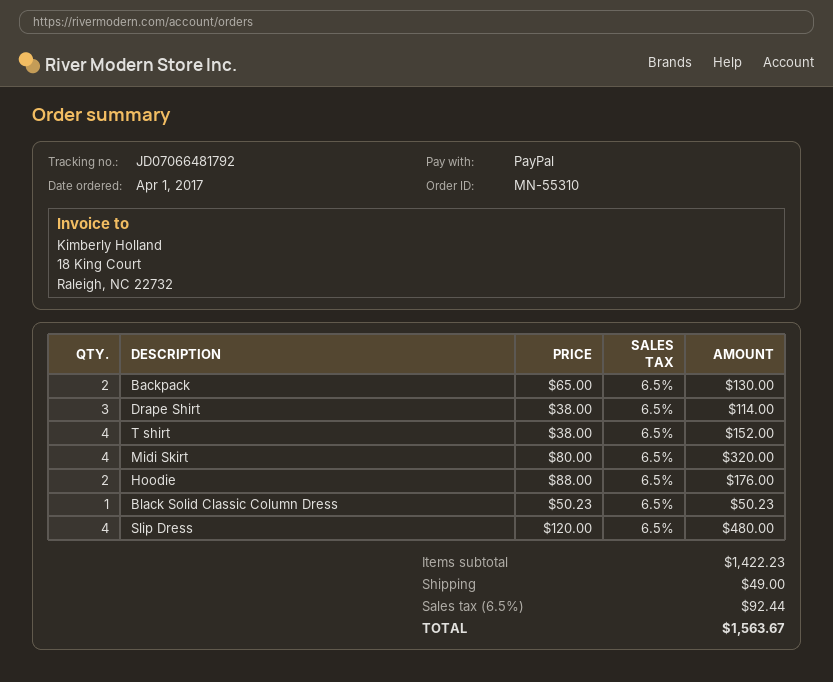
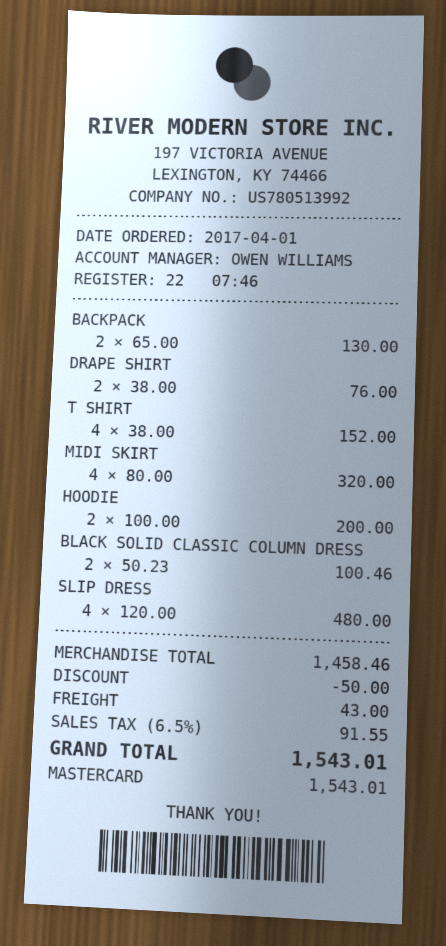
payment method: PayPal -> Mastercard
Drape Shirt: 3 x 38.00 = 114.00 -> 2 x 38.00 = 76.00
Hoodie: 2 x 88.00 = 176.00 -> 2 x 100.00 = 200.00
Black Solid Classic Column Dress: 1 x 50.23 = 50.23 -> 2 x 50.23 = 100.46
subtotal: 1422.23 -> 1458.46
discount: none -> 50.00
shipping: 49.00 -> 43.00
tax: 6.5% = 92.44 -> 6.5% = 91.55
total: 1563.67 -> 1543.01

